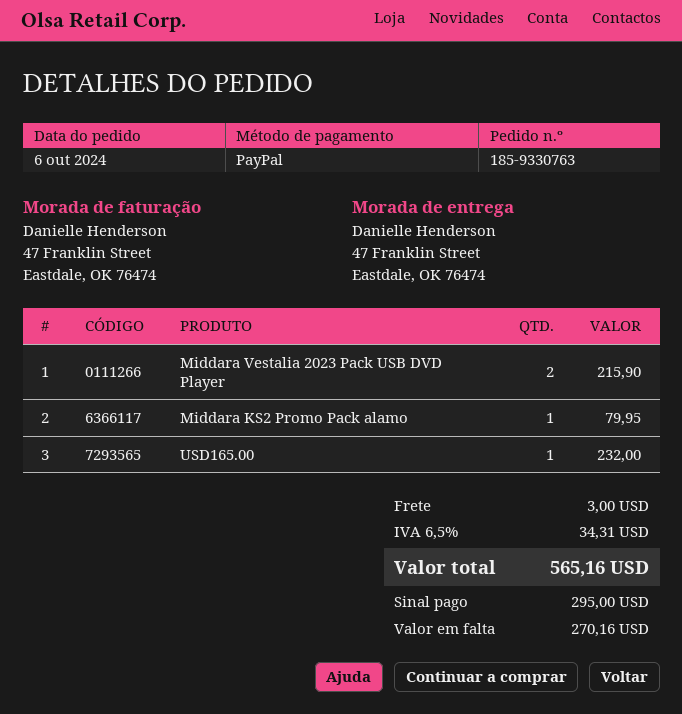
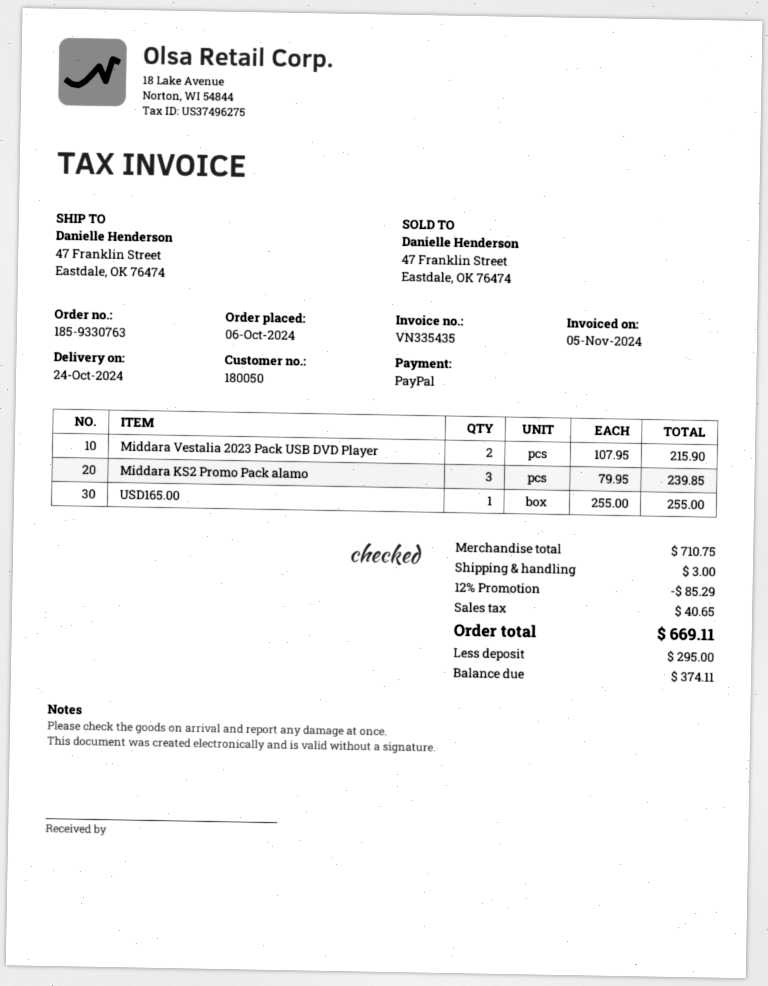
Middara KS2 Promo Pack alamo: 1 for 79.95 -> 3 for 239.85
USD165.00: 1 for 232.00 -> 1 for 255.00
discount: none -> 12% = 85.29
tax: 34.31 -> 40.65
total: 565.16 -> 669.11
balance: 270.16 -> 374.11

